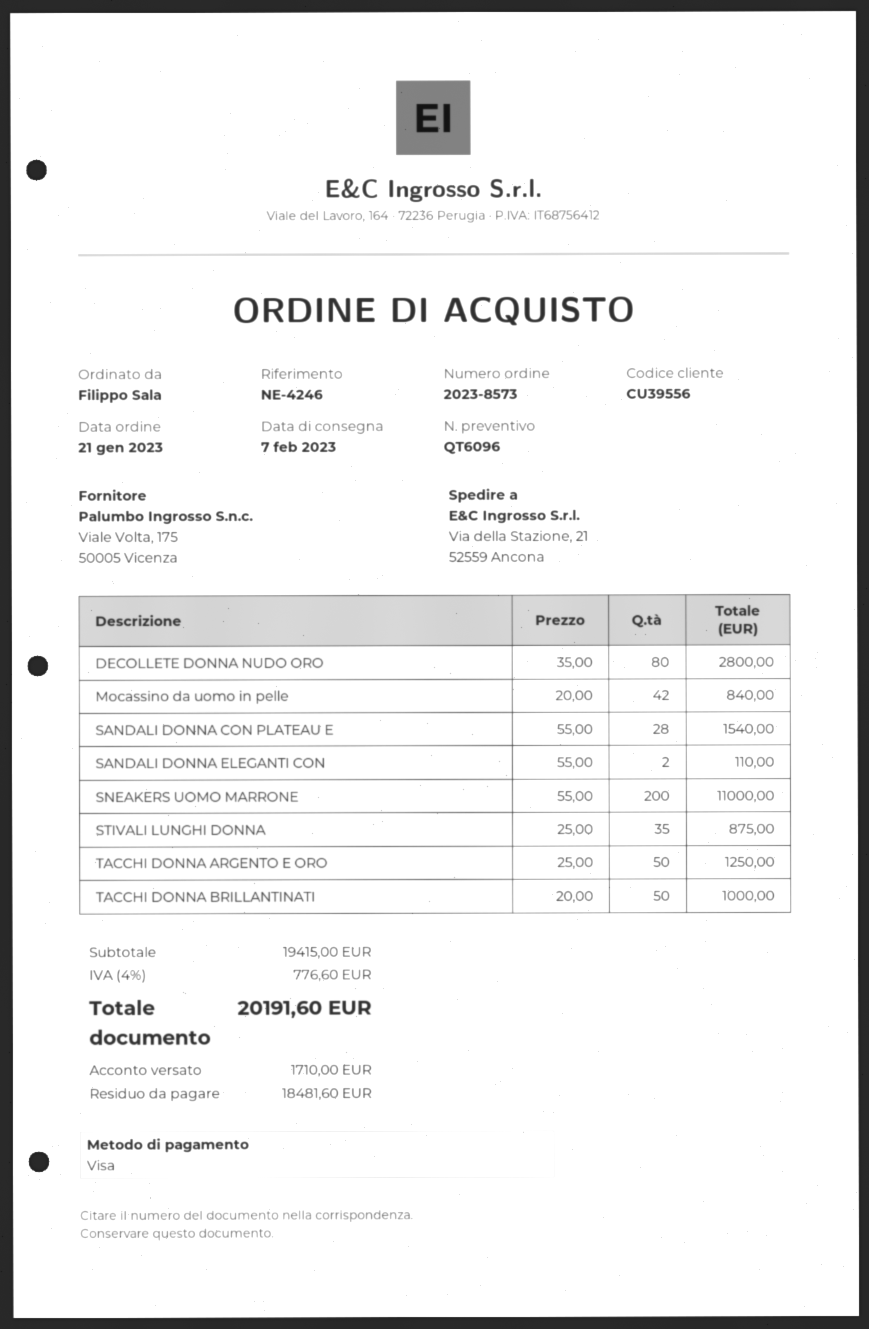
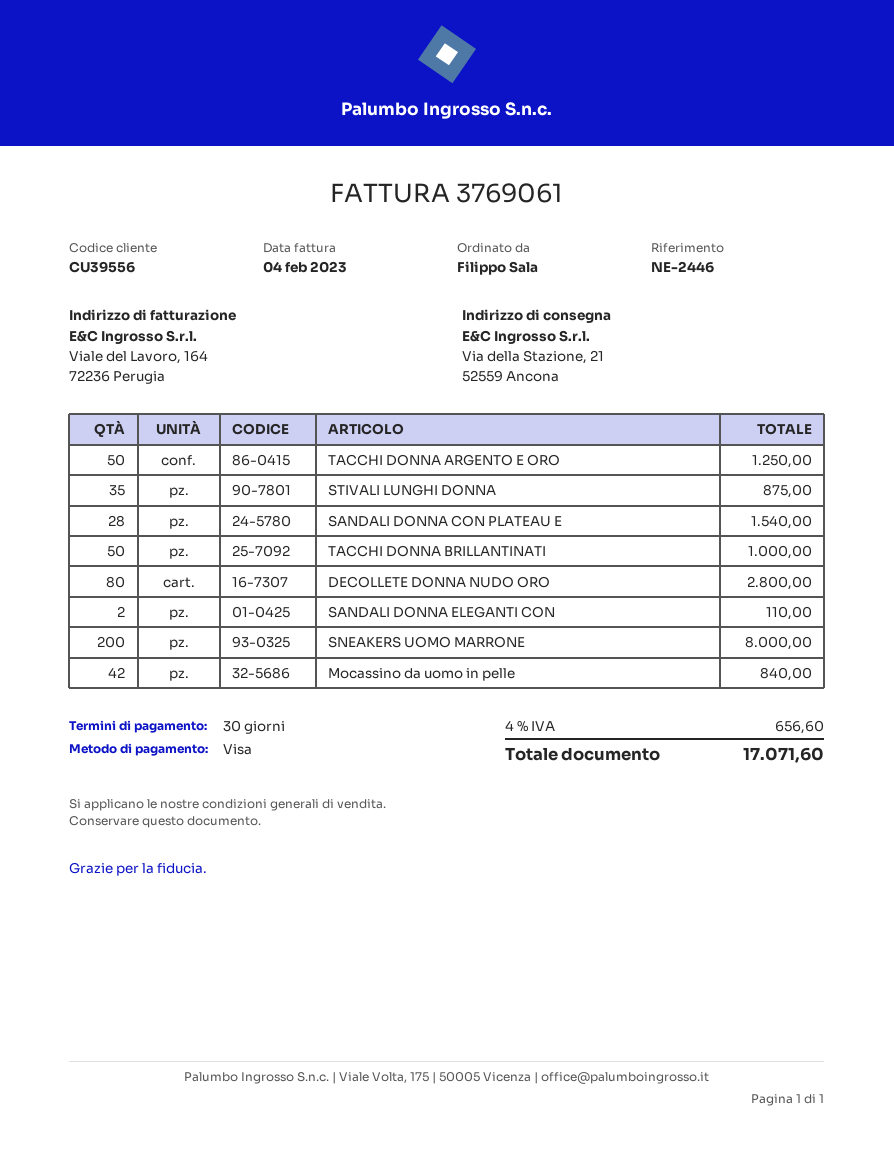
reference: NE-4246 -> NE-2446
SNEAKERS UOMO MARRONE: 200 for 11000.00 -> 200 for 8000.00
tax: 4% = 776.60 -> 4% = 656.60
total: 20191.60 -> 17071.60

